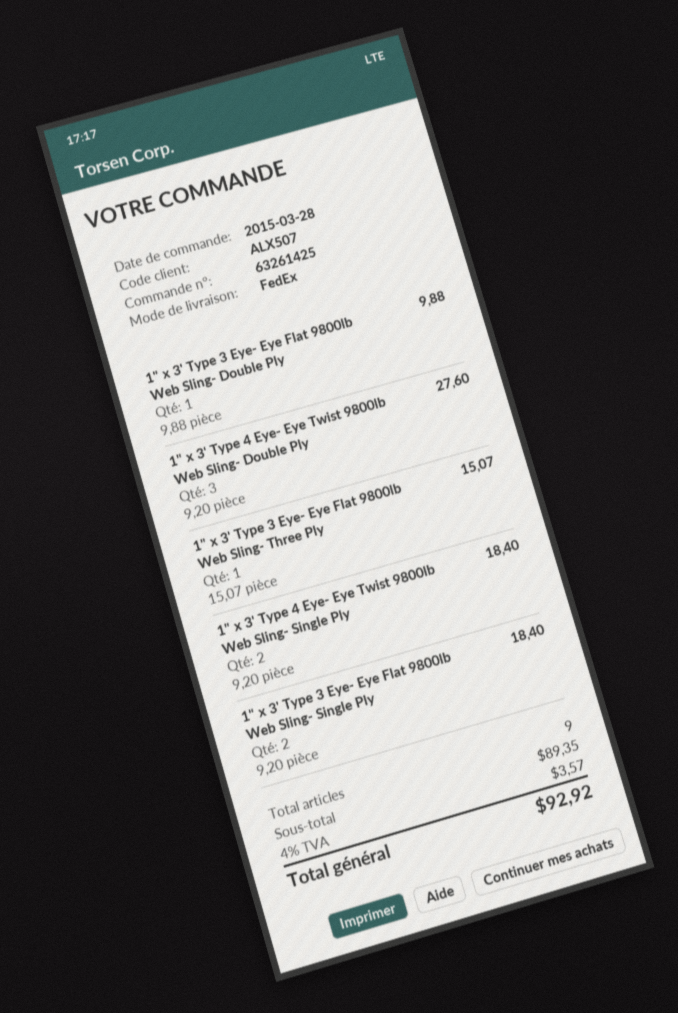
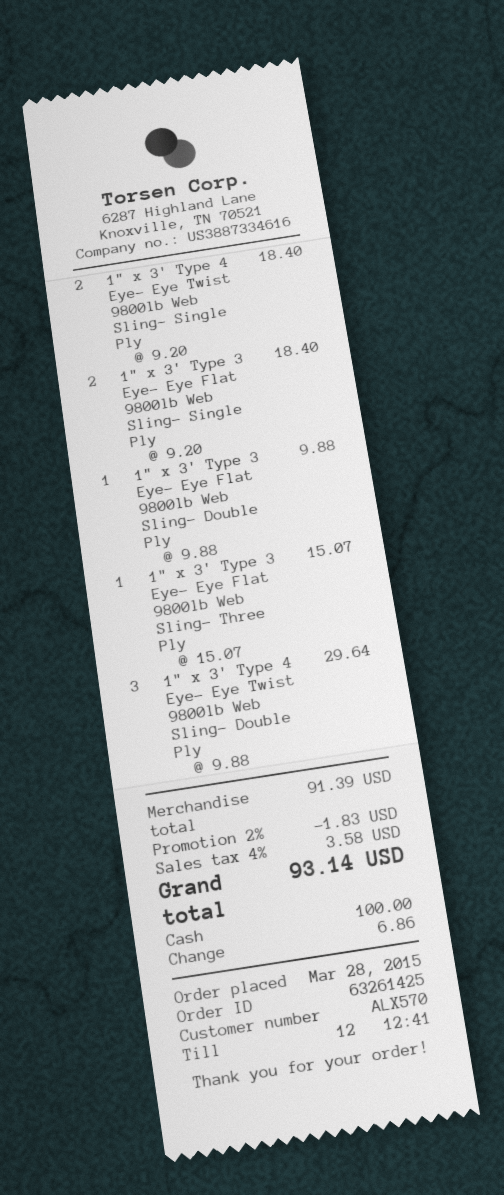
customer number: ALX507 -> ALX570
1" x 3' Type 4 Eye- Eye Twist 9800lb Web Sling- Double Ply: 3 x 9.20 = 27.60 -> 3 x 9.88 = 29.64
subtotal: 89.35 -> 91.39
discount: none -> 2% = 1.83
tax: 4% = 3.57 -> 4% = 3.58
total: 92.92 -> 93.14

